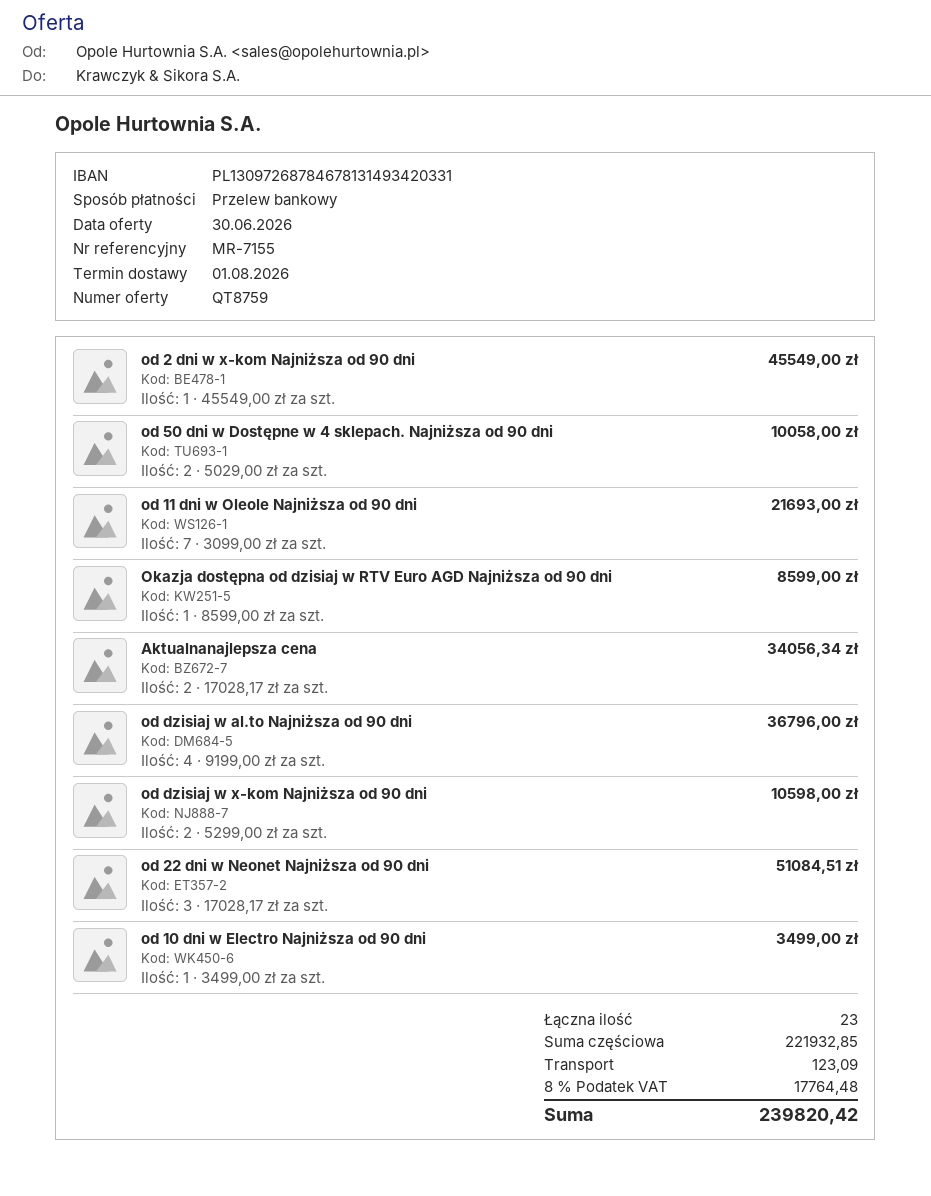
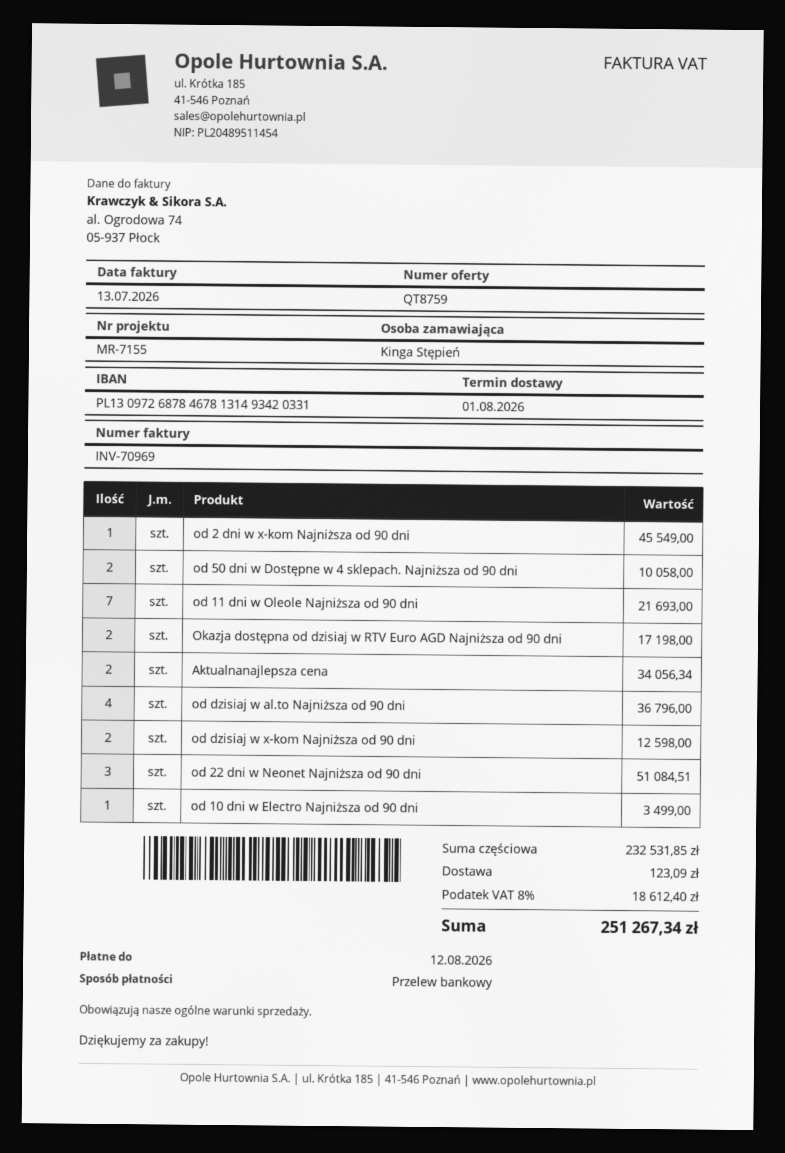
Okazja dostępna od dzisiaj w RTV Euro AGD Najniższa od 90 dni: 1 for 8599.00 -> 2 for 17198.00
od dzisiaj w x-kom Najniższa od 90 dni: 2 for 10598.00 -> 2 for 12598.00
subtotal: 221932.85 -> 232531.85
tax: 8% = 17764.48 -> 8% = 18612.40
total: 239820.42 -> 251267.34

